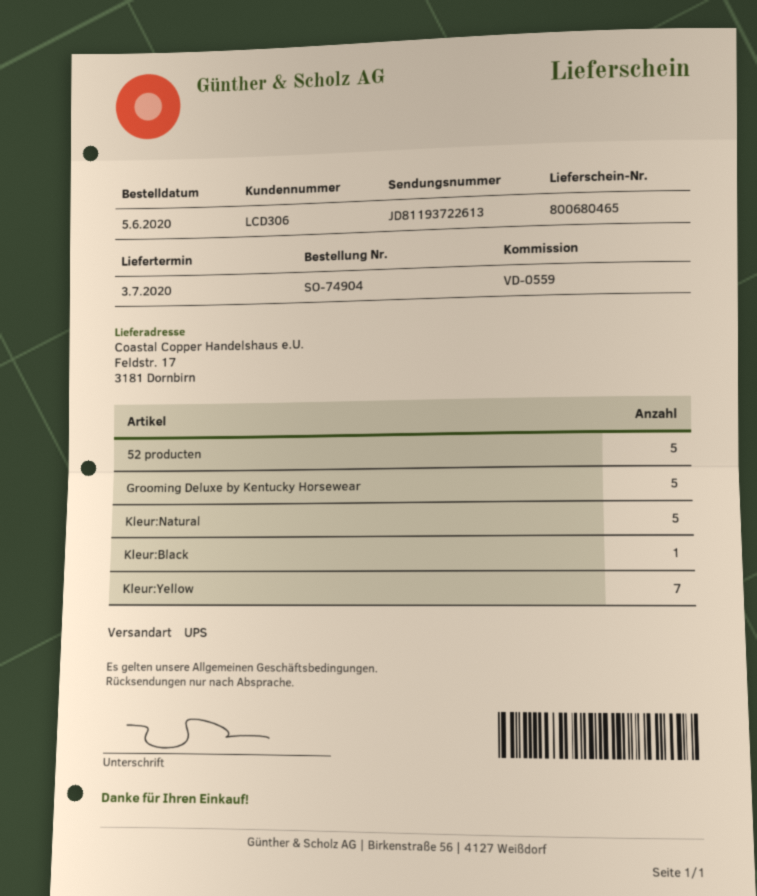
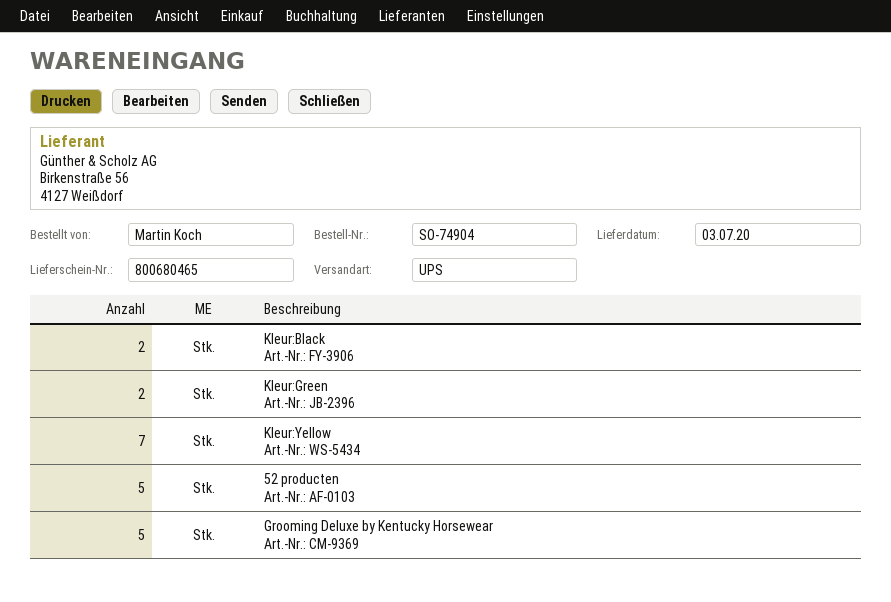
Kleur:Natural: 5 -> none
Kleur:Black: 1 -> 2
Kleur:Green: none -> 2

